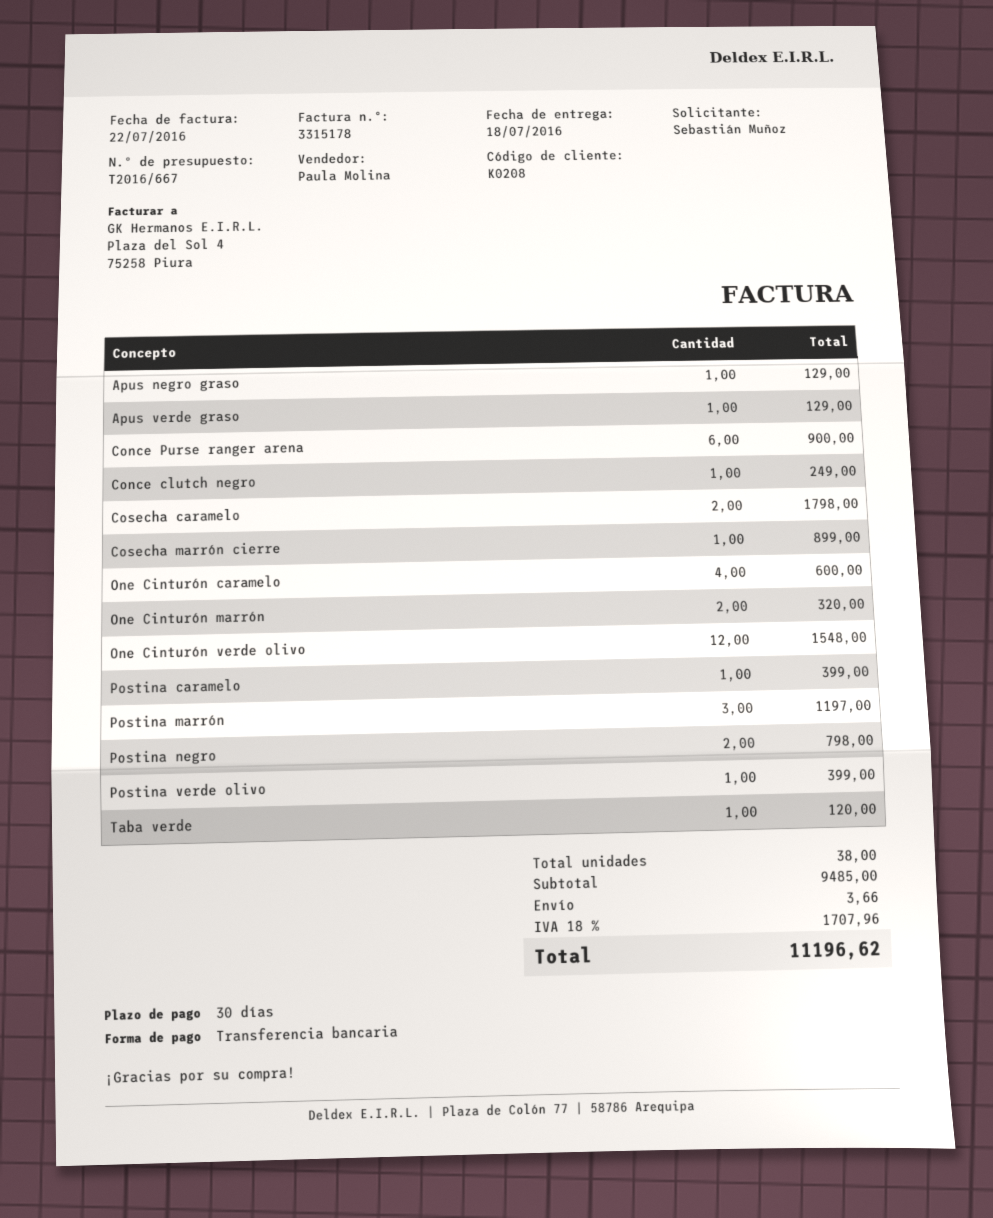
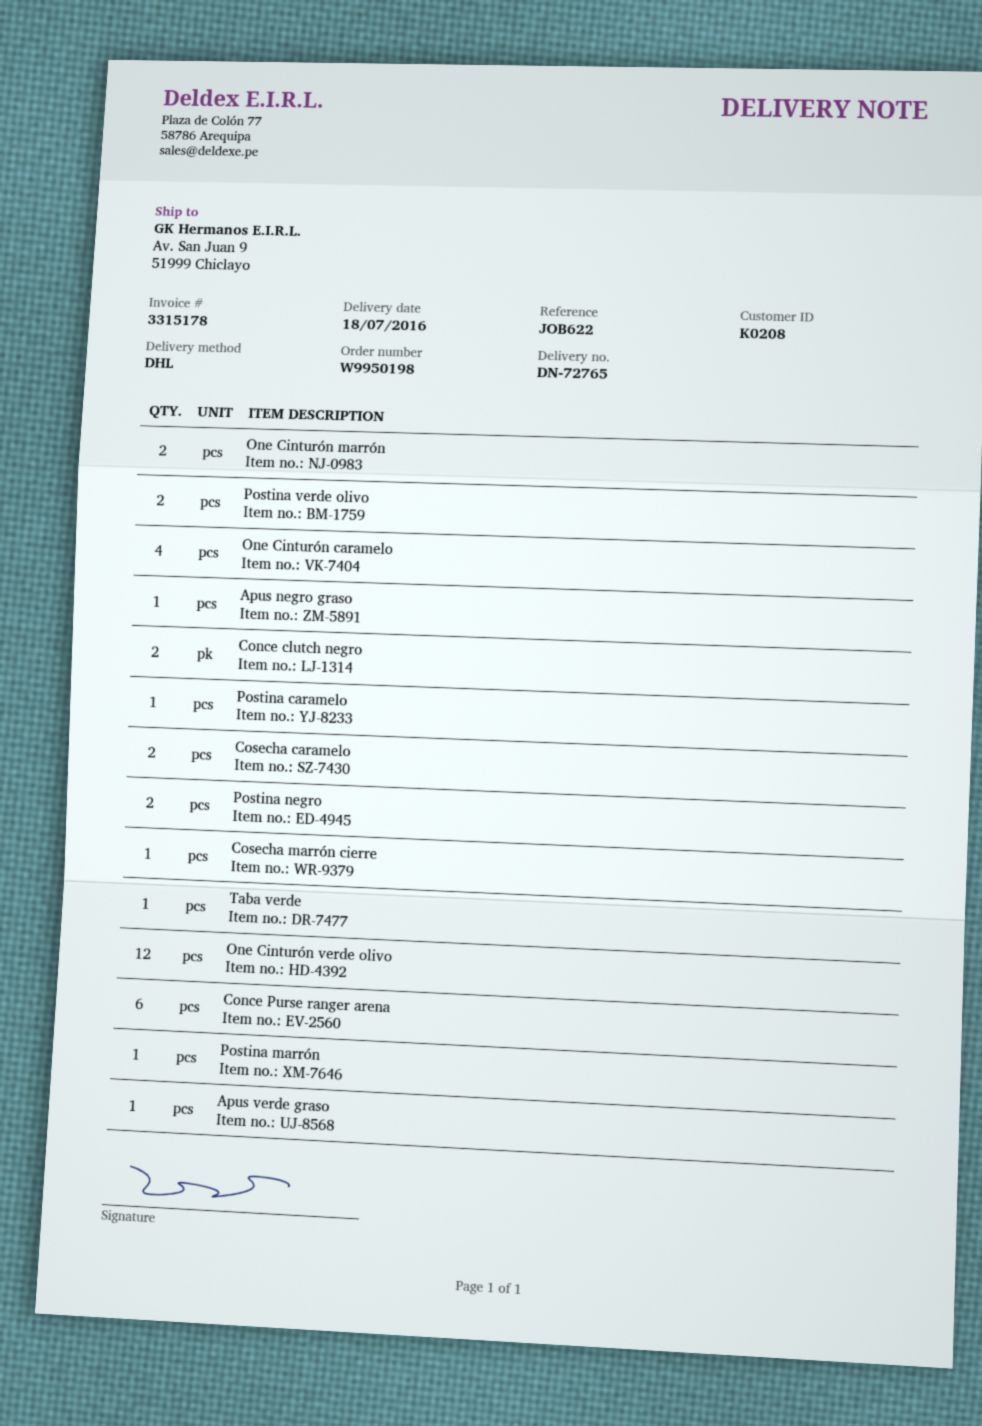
Conce clutch negro: 1 -> 2
Postina marrón: 3 -> 1
Postina verde olivo: 1 -> 2

